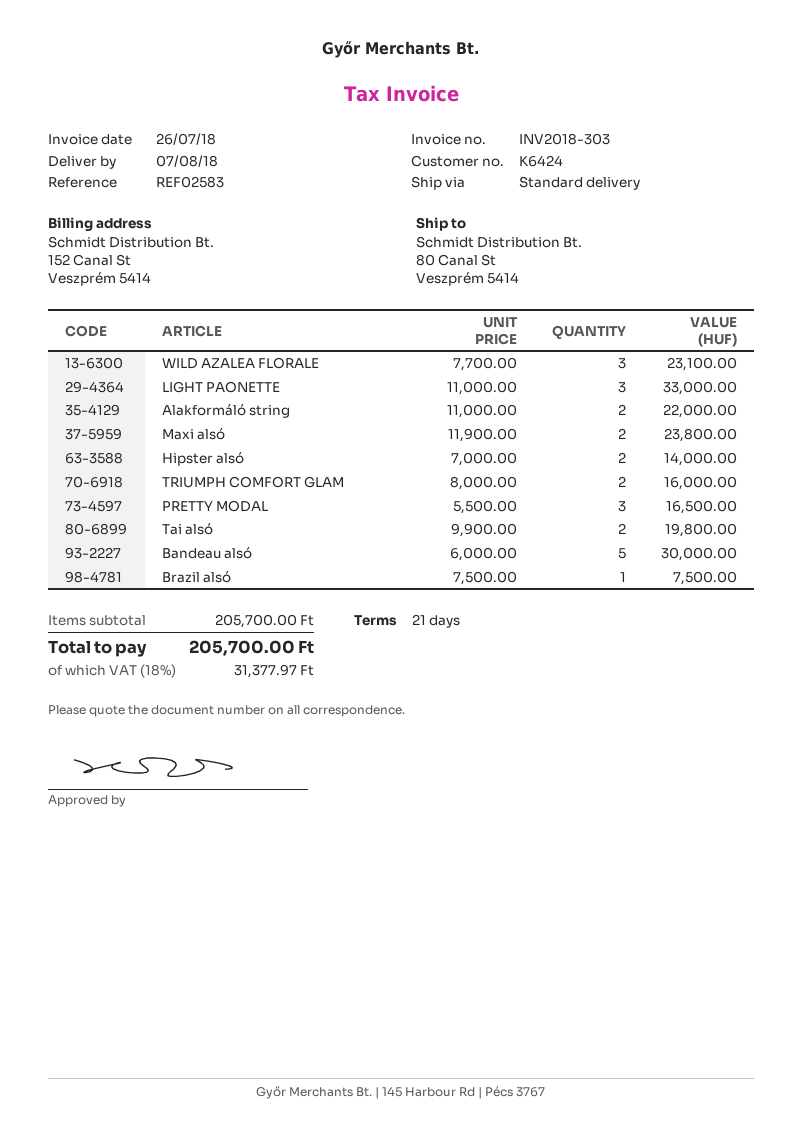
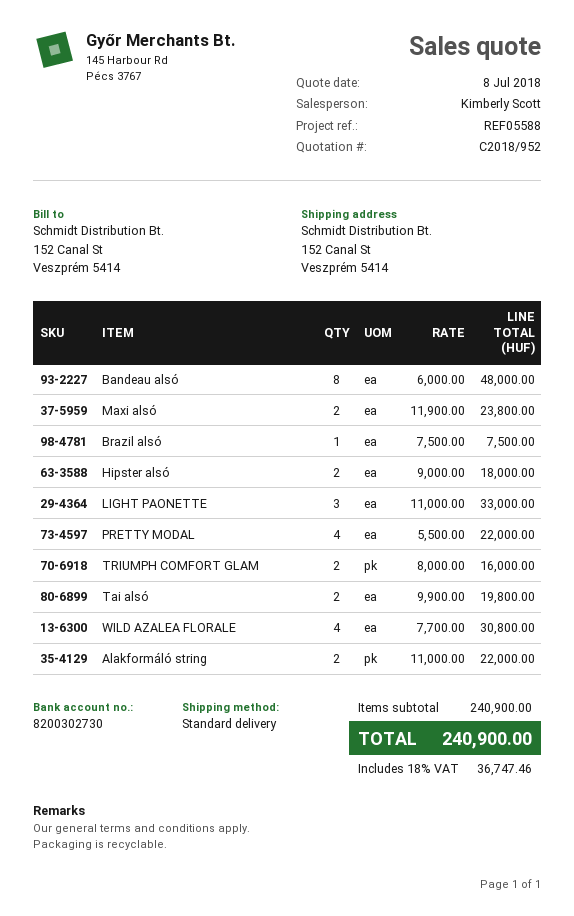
reference: REF02583 -> REF05588
ship to: 80 Canal St, Veszprém 5414 -> 152 Canal St, Veszprém 5414
WILD AZALEA FLORALE: 3 x 7700.00 = 23100.00 -> 4 x 7700.00 = 30800.00
Hipster alsó: 2 x 7000.00 = 14000.00 -> 2 x 9000.00 = 18000.00
PRETTY MODAL: 3 x 5500.00 = 16500.00 -> 4 x 5500.00 = 22000.00
Bandeau alsó: 5 x 6000.00 = 30000.00 -> 8 x 6000.00 = 48000.00
subtotal: 205700.00 -> 240900.00
tax: 18% = 31377.97 -> 18% = 36747.46
total: 205700.00 -> 240900.00

